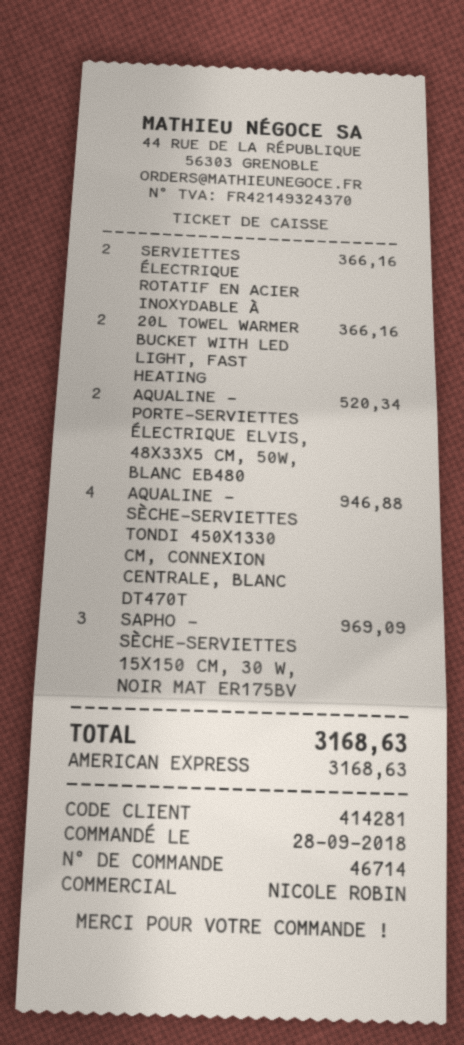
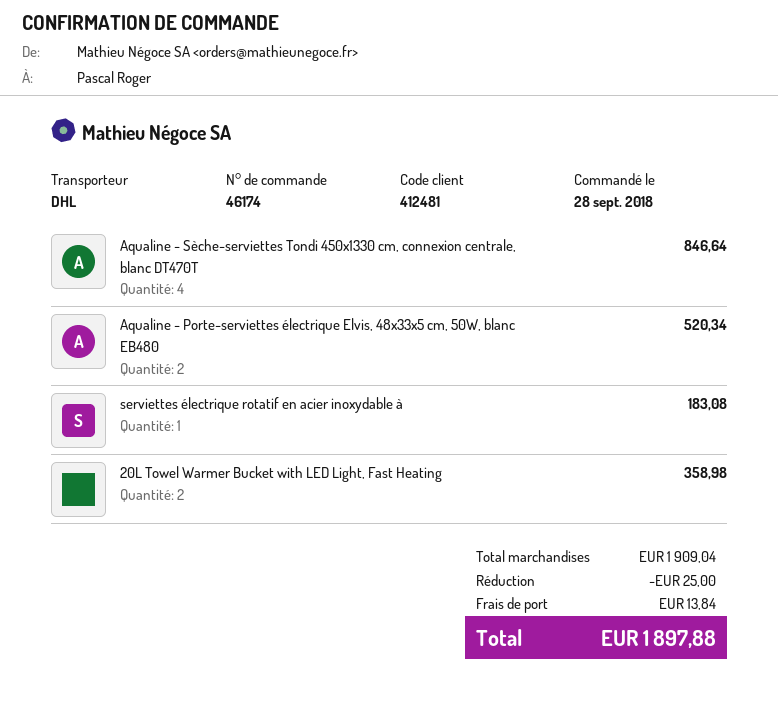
order number: 46714 -> 46174
customer number: 414281 -> 412481
SERVIETTES ÉLECTRIQUE ROTATIF EN ACIER INOXYDABLE À: 2 for 366.16 -> 1 for 183.08
20L TOWEL WARMER BUCKET WITH LED LIGHT, FAST HEATING: 2 for 366.16 -> 2 for 358.98
AQUALINE - SÈCHE-SERVIETTES TONDI 450X1330 CM, CONNEXION CENTRALE, BLANC DT470T: 4 for 946.88 -> 4 for 846.64
SAPHO - SÈCHE-SERVIETTES 15X150 CM, 30 W, NOIR MAT ER175BV: 3 for 969.09 -> none
discount: none -> 25.00
shipping: none -> 13.84
total: 3168.63 -> 1897.88

